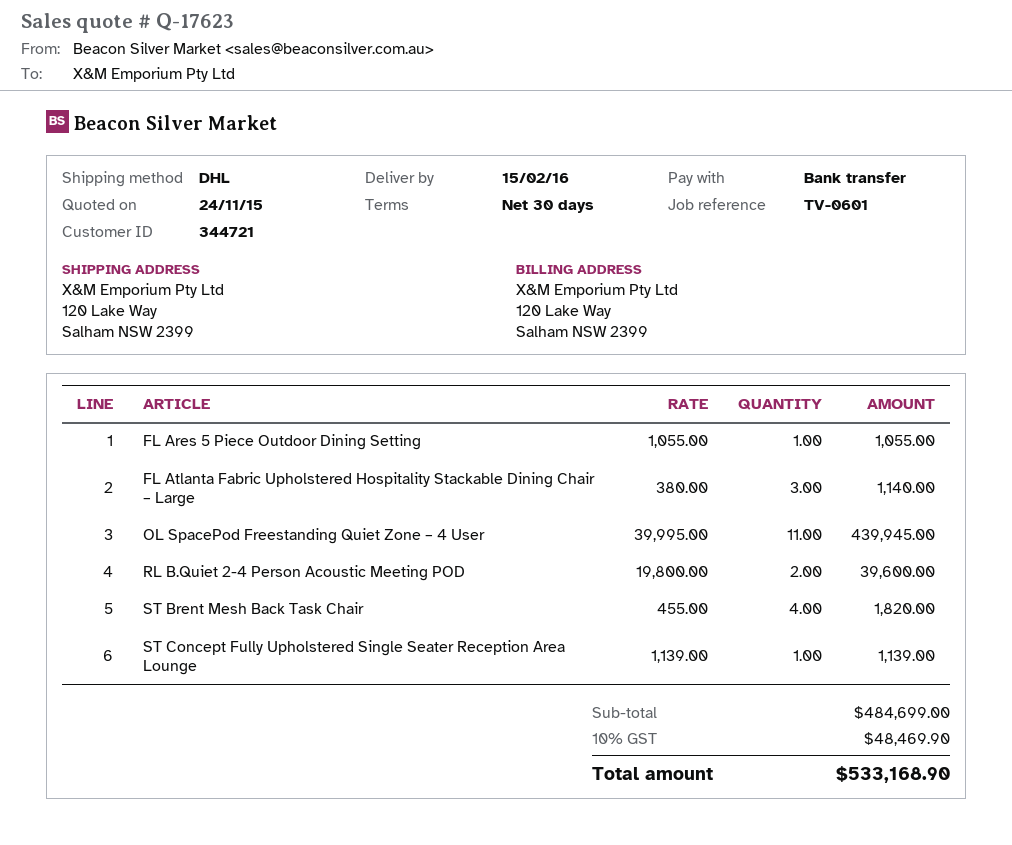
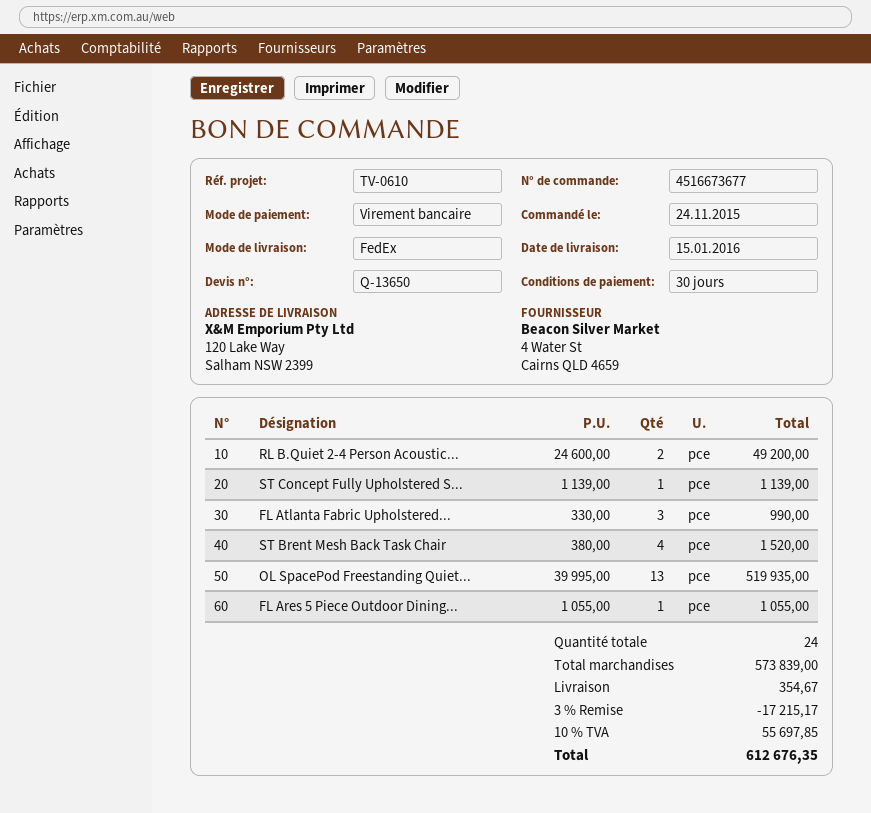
quote number: Q-17623 -> Q-13650
delivery date: 2016-02-15 -> 2016-01-15
reference: TV-0601 -> TV-0610
shipping method: DHL -> FedEx
FL Atlanta Fabric Upholstered Hospitality Stackable Dining Chair – Large: 3 x 380.00 = 1140.00 -> 3 x 330.00 = 990.00
OL SpacePod Freestanding Quiet Zone – 4 User: 11 x 39995.00 = 439945.00 -> 13 x 39995.00 = 519935.00
RL B.Quiet 2-4 Person Acoustic Meeting POD: 2 x 19800.00 = 39600.00 -> 2 x 24600.00 = 49200.00
ST Brent Mesh Back Task Chair: 4 x 455.00 = 1820.00 -> 4 x 380.00 = 1520.00
subtotal: 484699.00 -> 573839.00
discount: none -> 3% = 17215.17
shipping: none -> 354.67
tax: 10% = 48469.90 -> 10% = 55697.85
total: 533168.90 -> 612676.35

